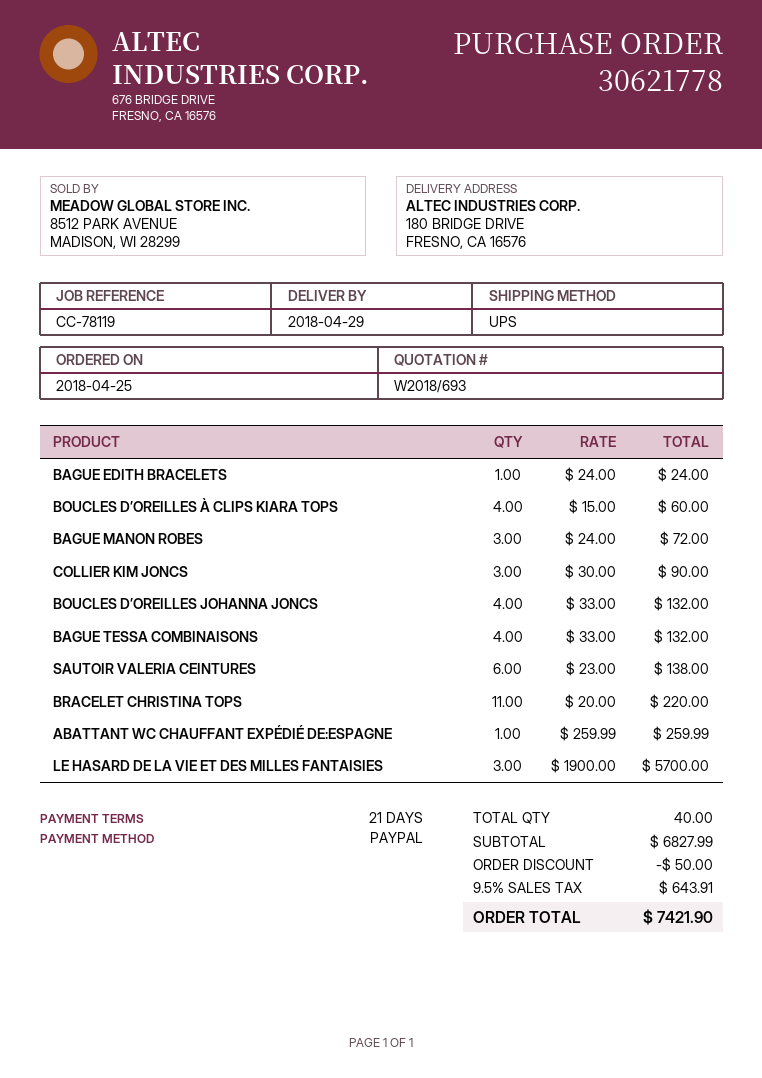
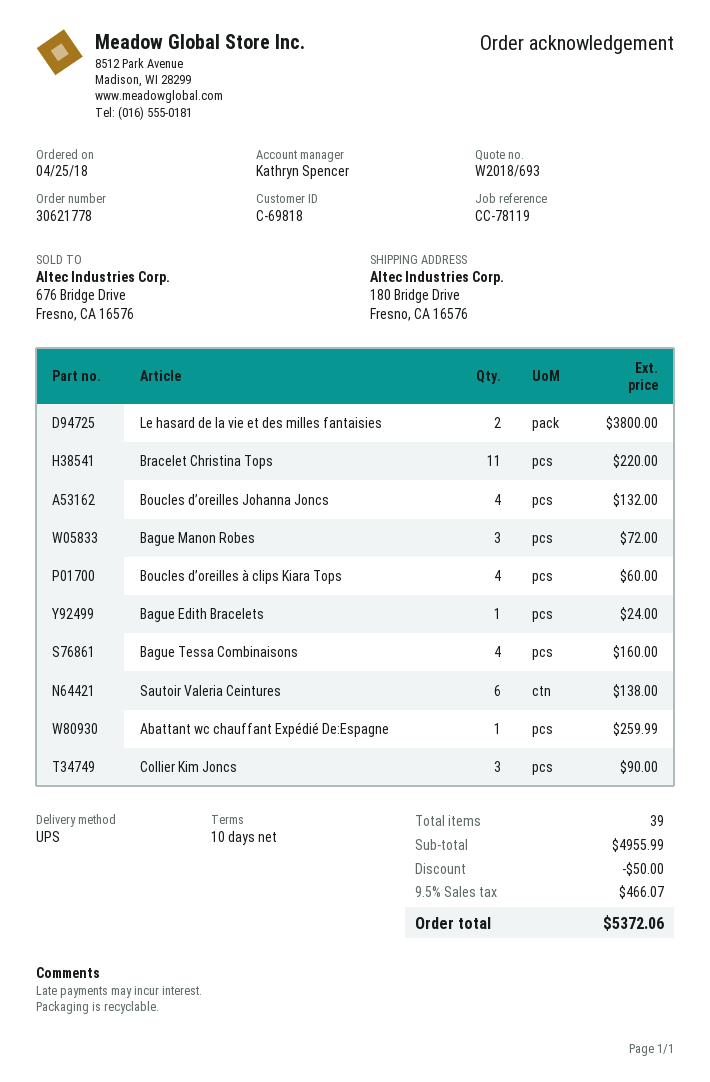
payment terms: 21 days -> 10 days
BAGUE TESSA COMBINAISONS: 4 for 132.00 -> 4 for 160.00
LE HASARD DE LA VIE ET DES MILLES FANTAISIES: 3 for 5700.00 -> 2 for 3800.00
total quantity: 40 -> 39
subtotal: 6827.99 -> 4955.99
tax: 9.5% = 643.91 -> 9.5% = 466.07
total: 7421.90 -> 5372.06

